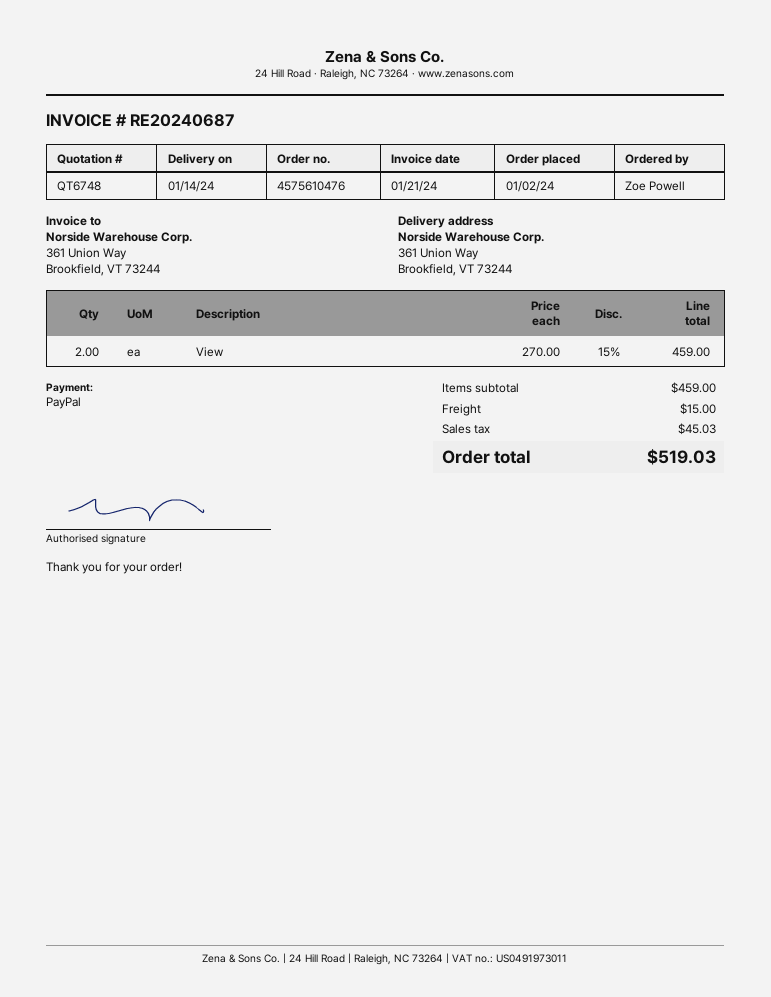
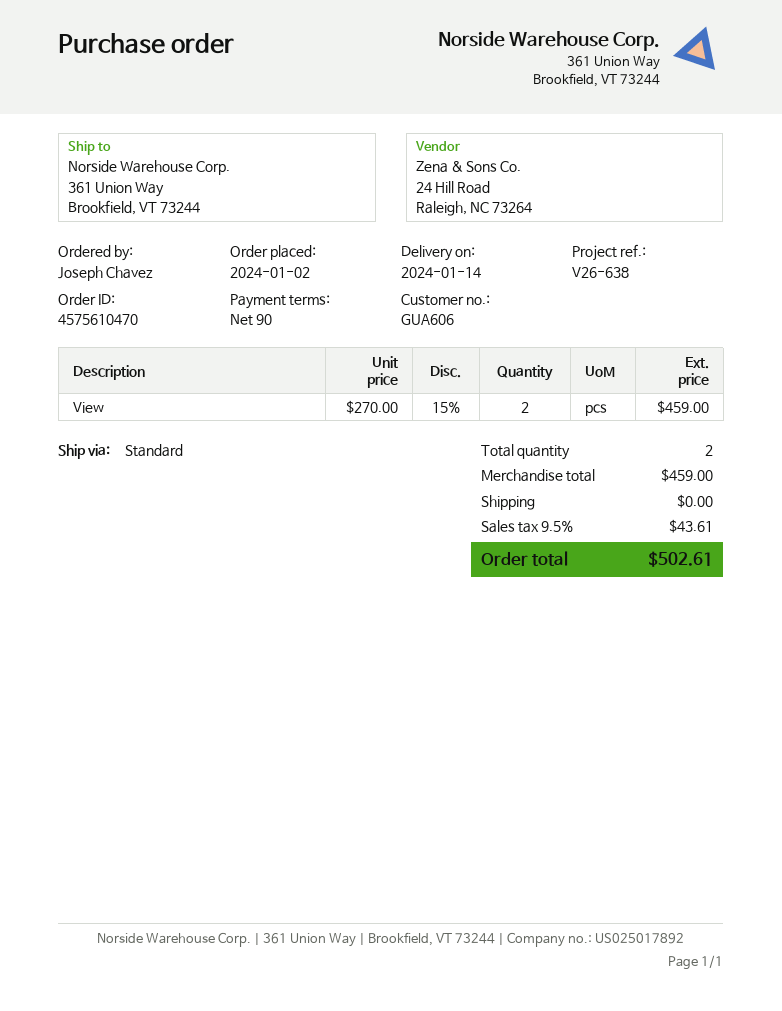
order number: 4575610476 -> 4575610470
ordered by: Zoe Powell -> Joseph Chavez
shipping: 15.00 -> 0.00
tax: 45.03 -> 43.61
total: 519.03 -> 502.61

